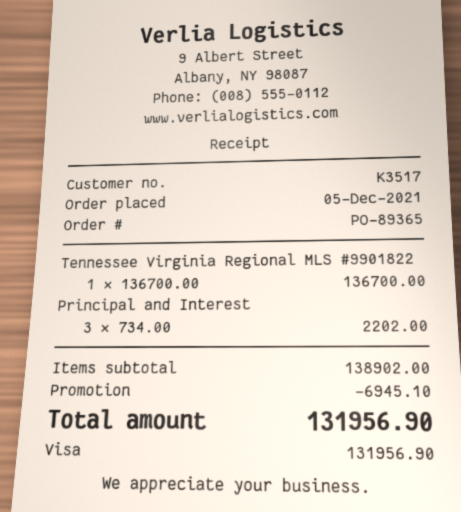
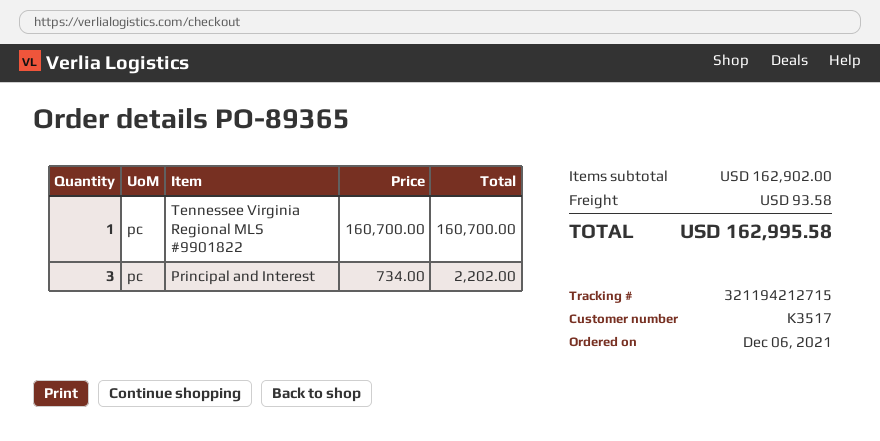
order date: 2021-12-05 -> 2021-12-06
Tennessee Virginia Regional MLS #9901822: 1 x 136700.00 = 136700.00 -> 1 x 160700.00 = 160700.00
subtotal: 138902.00 -> 162902.00
discount: 6945.10 -> none
shipping: none -> 93.58
total: 131956.90 -> 162995.58

